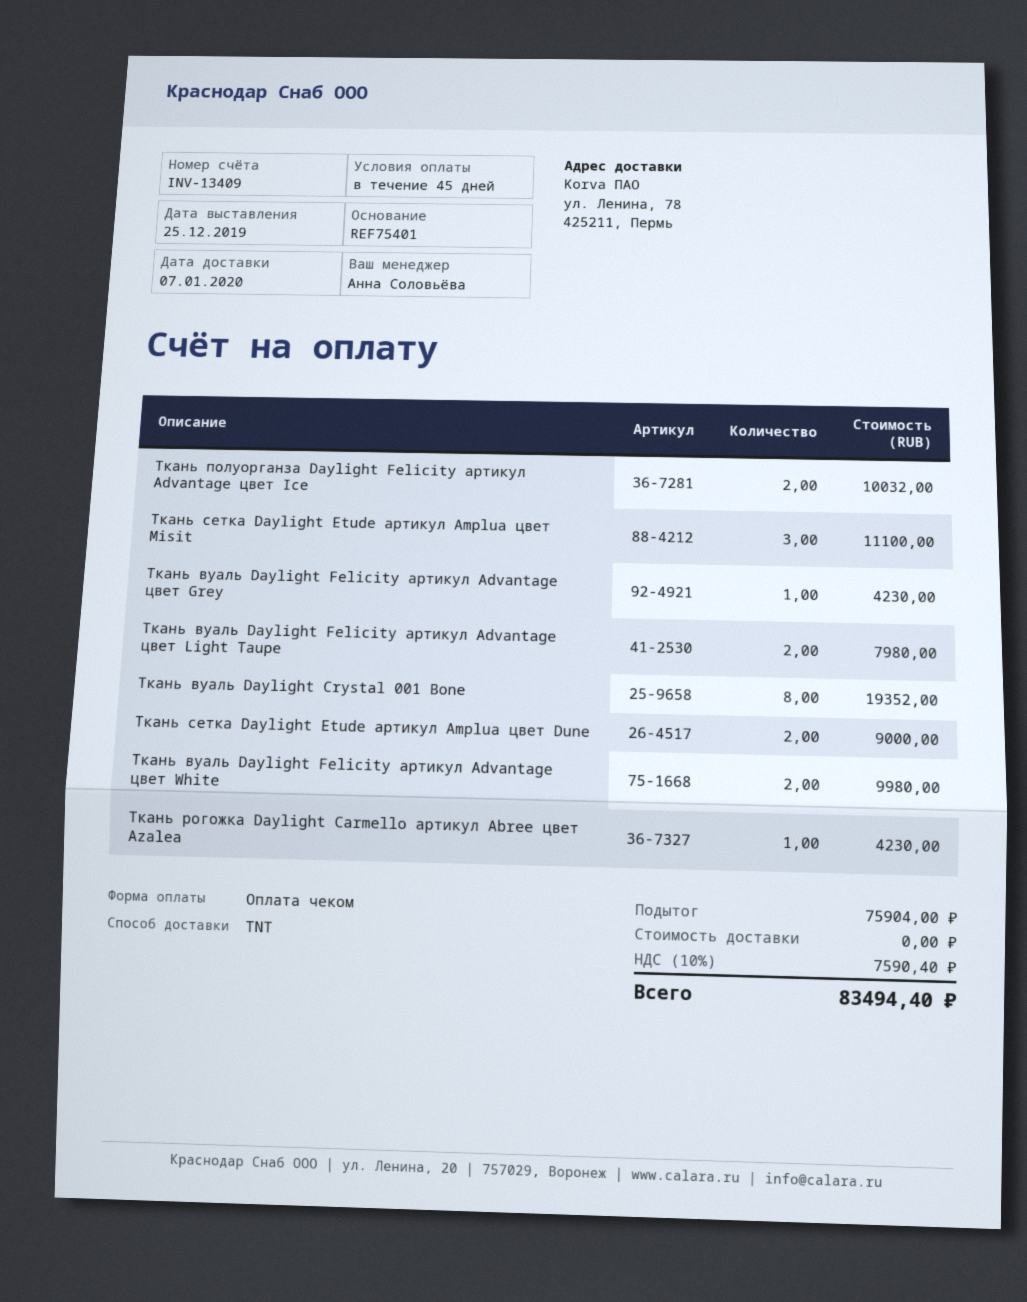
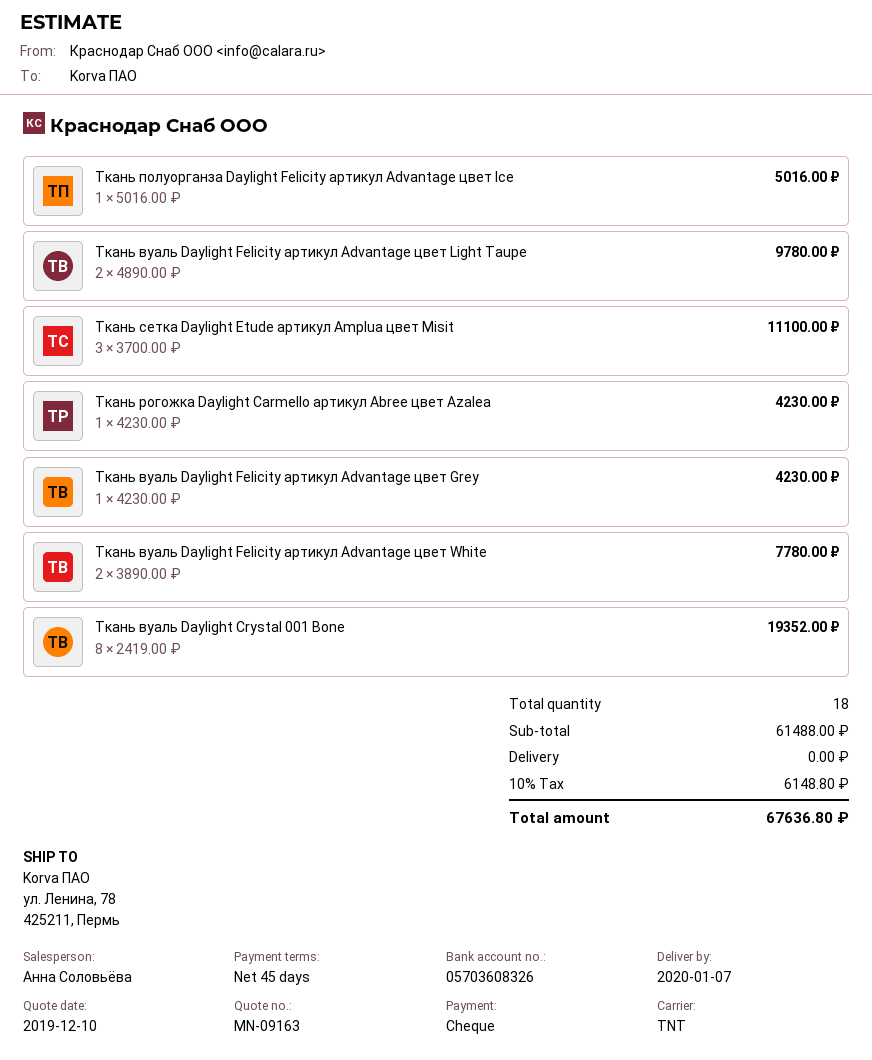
Ткань полуорганза Daylight Felicity артикул Advantage цвет Ice: 2 for 10032.00 -> 1 for 5016.00
Ткань вуаль Daylight Felicity артикул Advantage цвет Light Taupe: 2 for 7980.00 -> 2 for 9780.00
Ткань сетка Daylight Etude артикул Amplua цвет Dune: 2 for 9000.00 -> none
Ткань вуаль Daylight Felicity артикул Advantage цвет White: 2 for 9980.00 -> 2 for 7780.00
subtotal: 75904.00 -> 61488.00
tax: 10% = 7590.40 -> 10% = 6148.80
total: 83494.40 -> 67636.80

